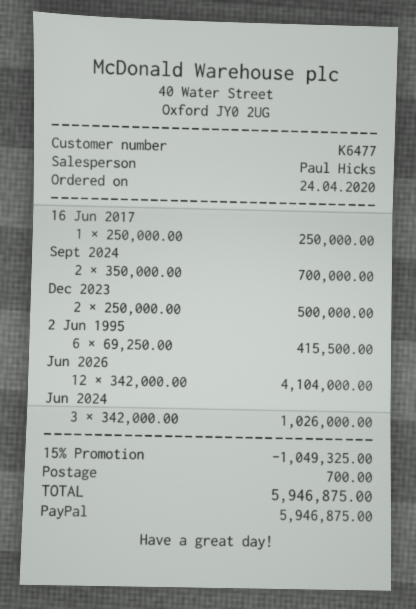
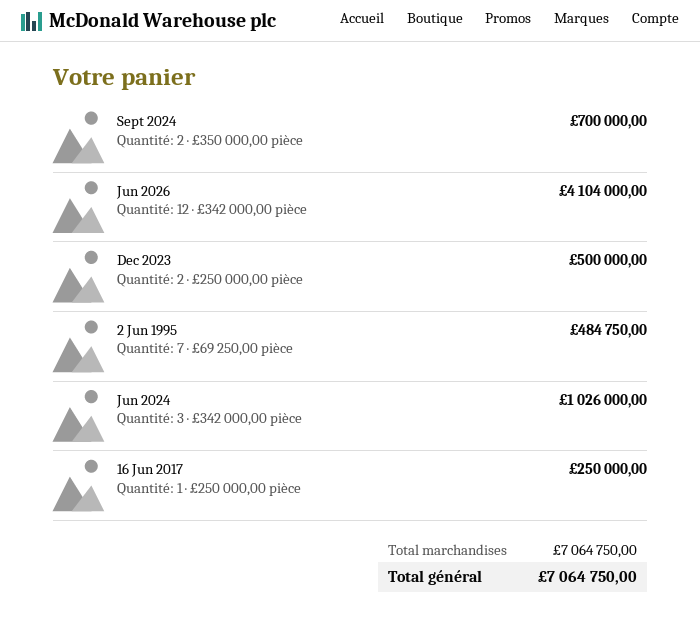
2 Jun 1995: 6 x 69250.00 = 415500.00 -> 7 x 69250.00 = 484750.00
discount: 15% = 1049325.00 -> none
shipping: 700.00 -> none
total: 5946875.00 -> 7064750.00

